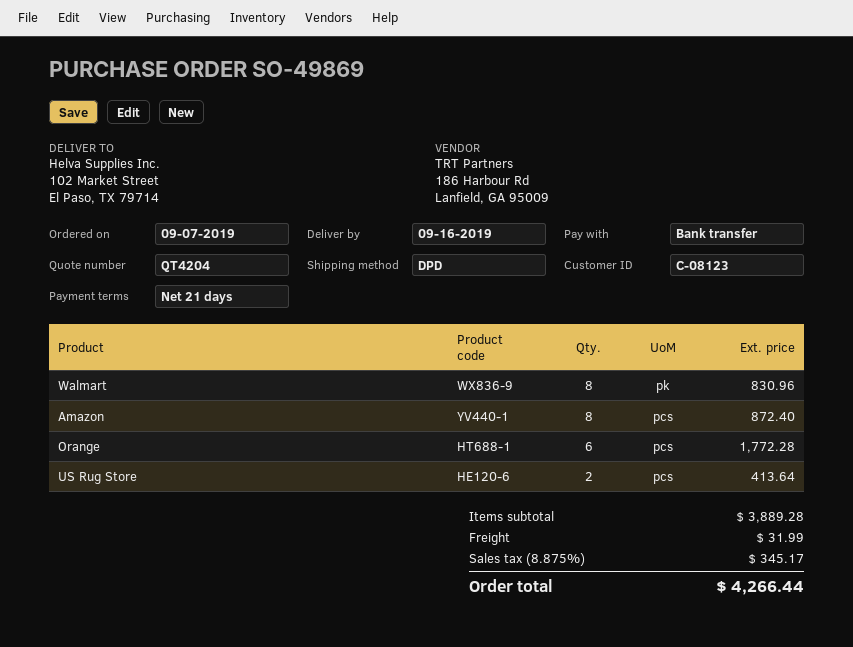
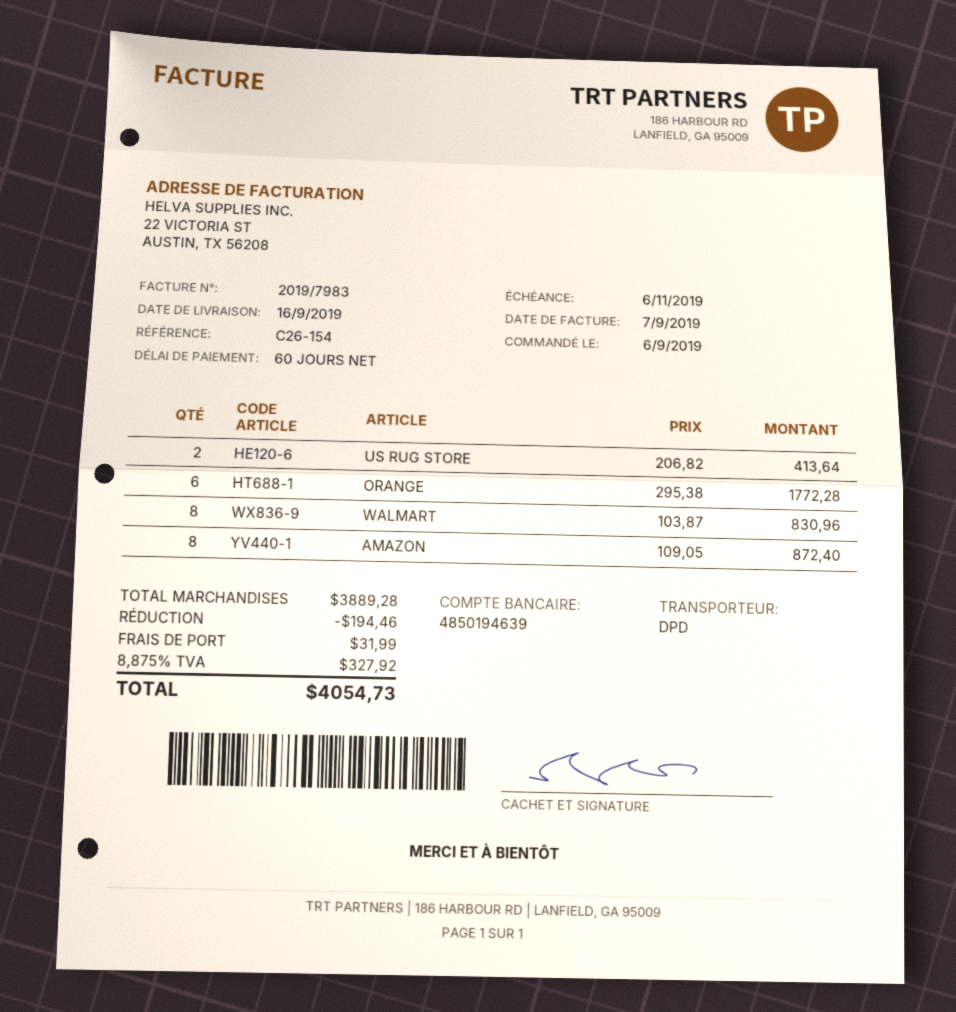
order date: 2019-09-07 -> 2019-09-06
payment terms: 21 days -> 60 days
discount: none -> 194.46
tax: 8.875% = 345.17 -> 8.875% = 327.92
total: 4266.44 -> 4054.73

